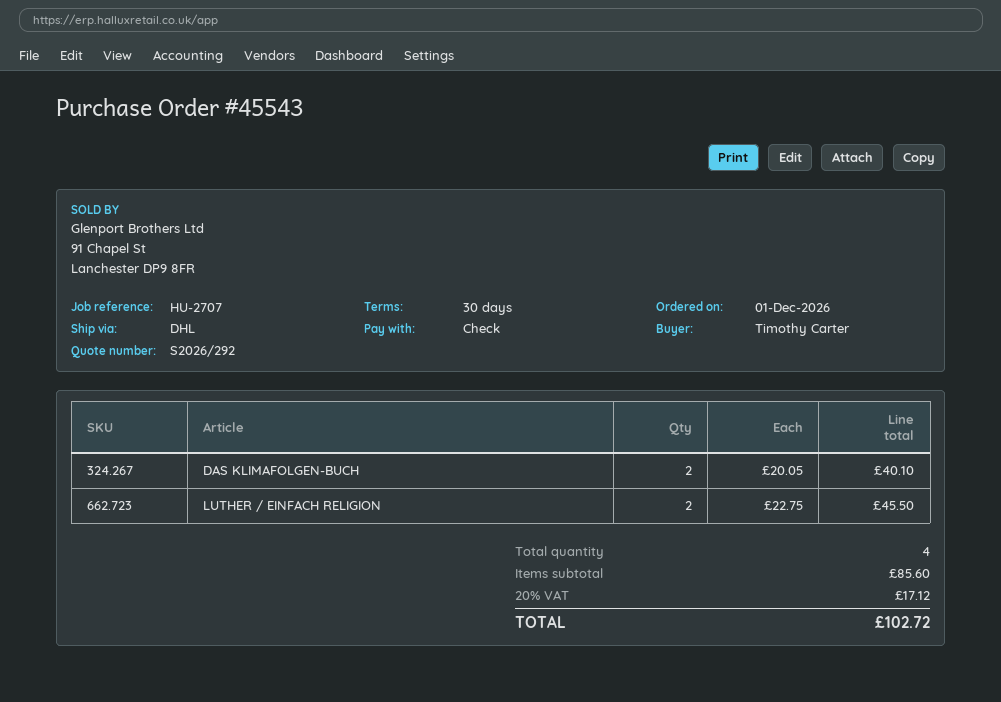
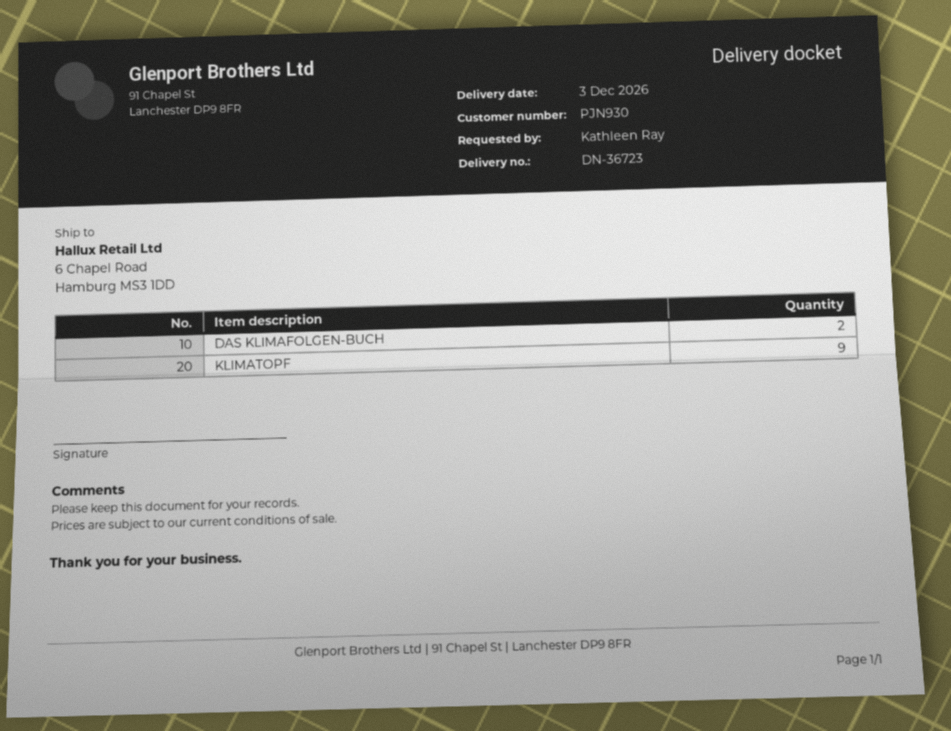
ordered by: Timothy Carter -> Kathleen Ray
LUTHER / EINFACH RELIGION: 2 -> none
KLIMATOPF: none -> 9

